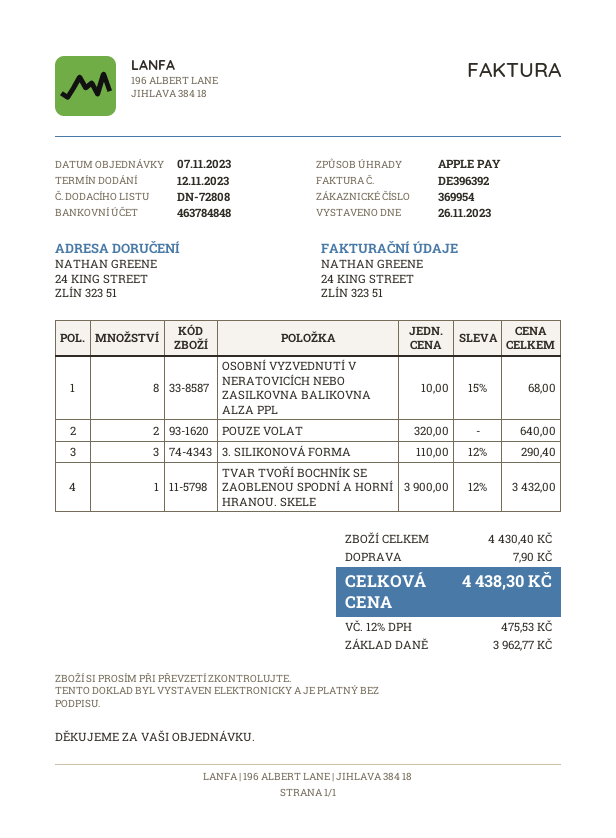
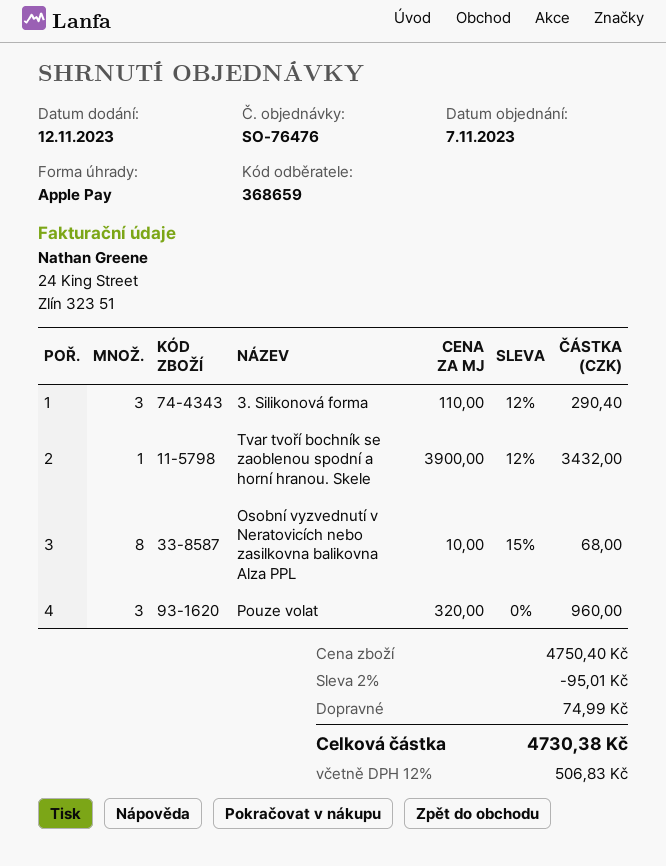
customer number: 369954 -> 368659
POUZE VOLAT: 2 x 320.00 = 640.00 -> 3 x 320.00 = 960.00
subtotal: 4430.40 -> 4750.40
discount: none -> 2% = 95.01
shipping: 7.90 -> 74.99
tax: 12% = 475.53 -> 12% = 506.83
total: 4438.30 -> 4730.38

